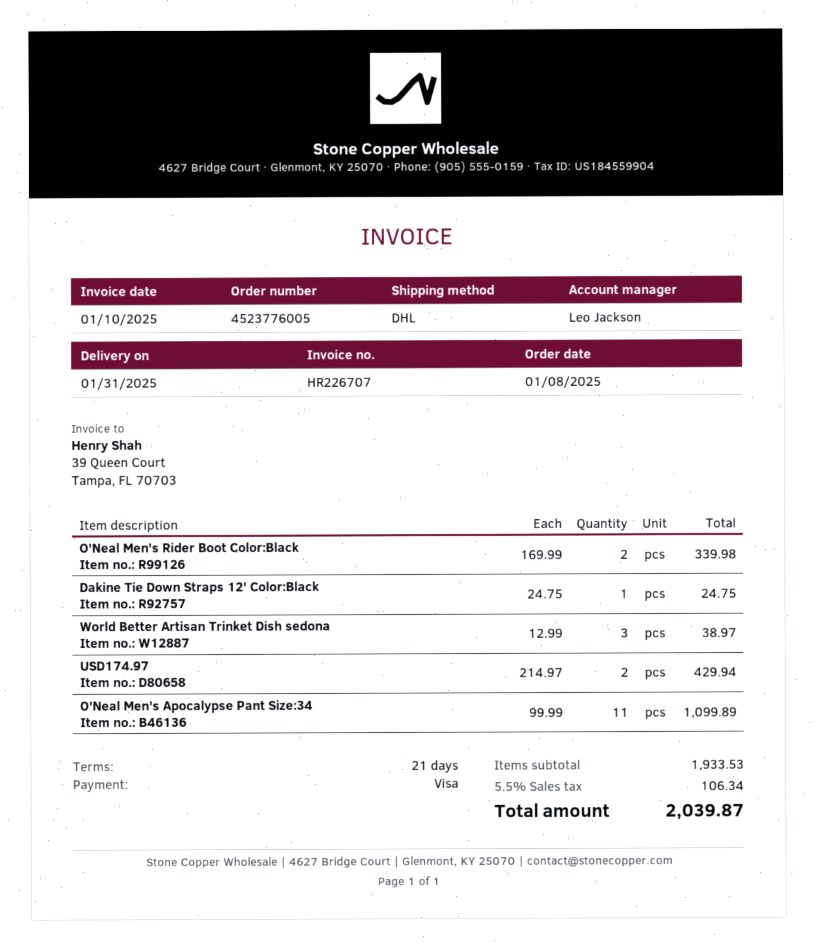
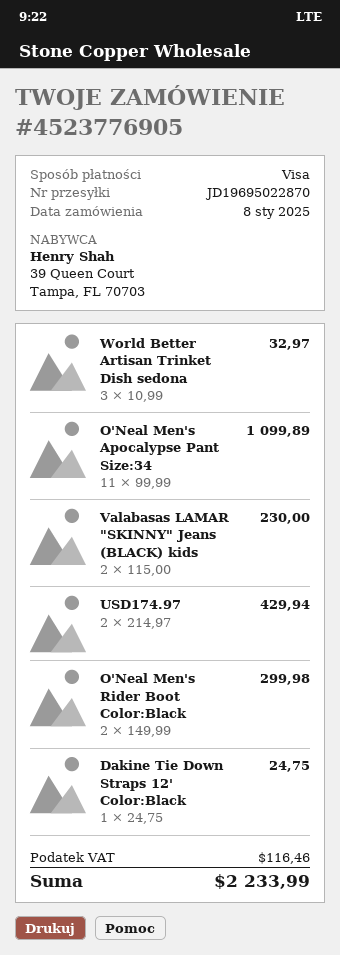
order number: 4523776005 -> 4523776905
O'Neal Men's Rider Boot Color:Black: 2 x 169.99 = 339.98 -> 2 x 149.99 = 299.98
World Better Artisan Trinket Dish sedona: 3 x 12.99 = 38.97 -> 3 x 10.99 = 32.97
Valabasas LAMAR "SKINNY" Jeans (BLACK) kids: none -> 2 x 115.00 = 230.00
tax: 106.34 -> 116.46
total: 2039.87 -> 2233.99

